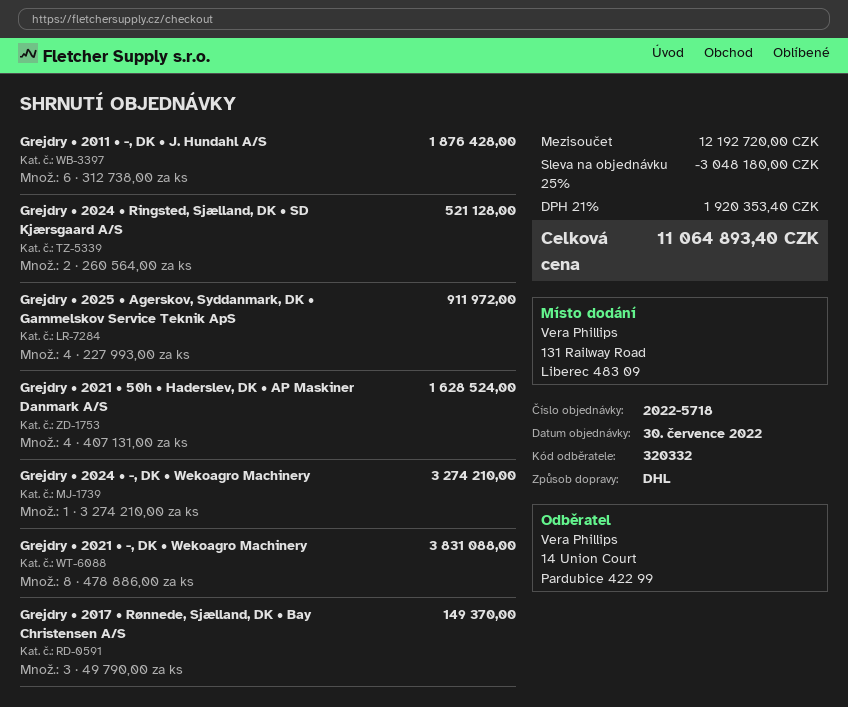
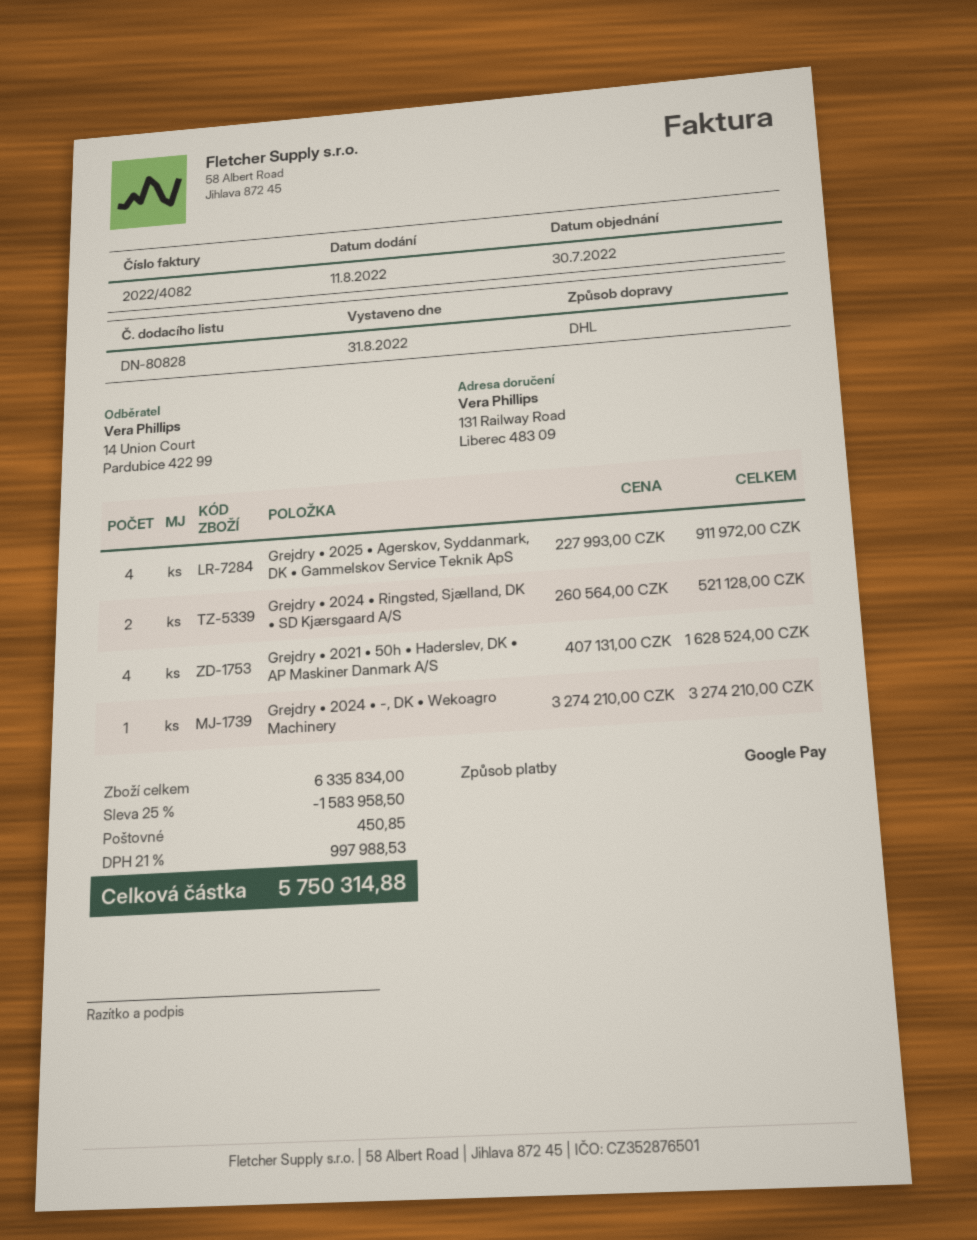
Grejdry • 2011 • -, DK • J. Hundahl A/S: 6 x 312738.00 = 1876428.00 -> none
Grejdry • 2021 • -, DK • Wekoagro Machinery: 8 x 478886.00 = 3831088.00 -> none
Grejdry • 2017 • Rønnede, Sjælland, DK • Bay Christensen A/S: 3 x 49790.00 = 149370.00 -> none
subtotal: 12192720.00 -> 6335834.00
discount: 25% = 3048180.00 -> 25% = 1583958.50
shipping: none -> 450.85
tax: 21% = 1920353.40 -> 21% = 997988.53
total: 11064893.40 -> 5750314.88

